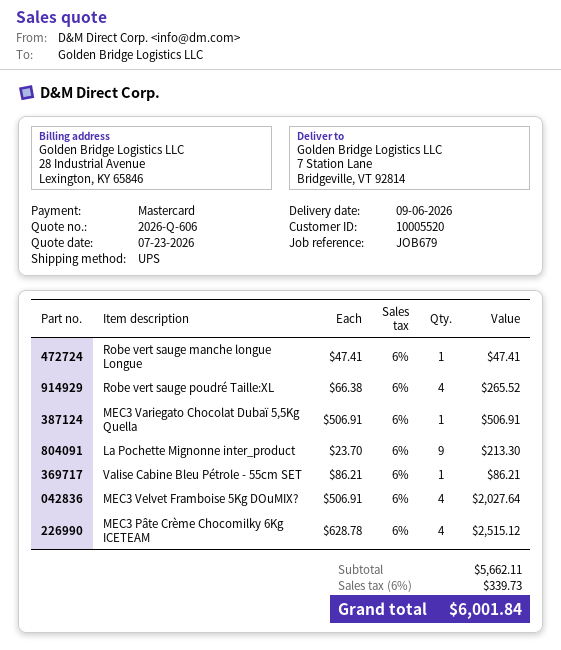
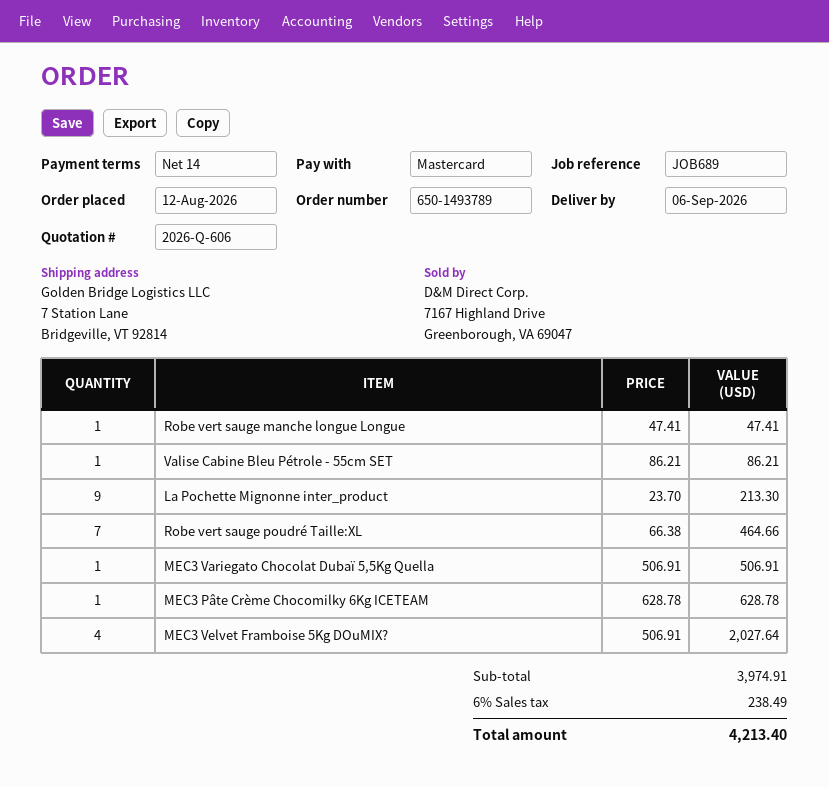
reference: JOB679 -> JOB689
Robe vert sauge poudré Taille:XL: 4 x 66.38 = 265.52 -> 7 x 66.38 = 464.66
MEC3 Pâte Crème Chocomilky 6Kg ICETEAM: 4 x 628.78 = 2515.12 -> 1 x 628.78 = 628.78
subtotal: 5662.11 -> 3974.91
tax: 6% = 339.73 -> 6% = 238.49
total: 6001.84 -> 4213.40

